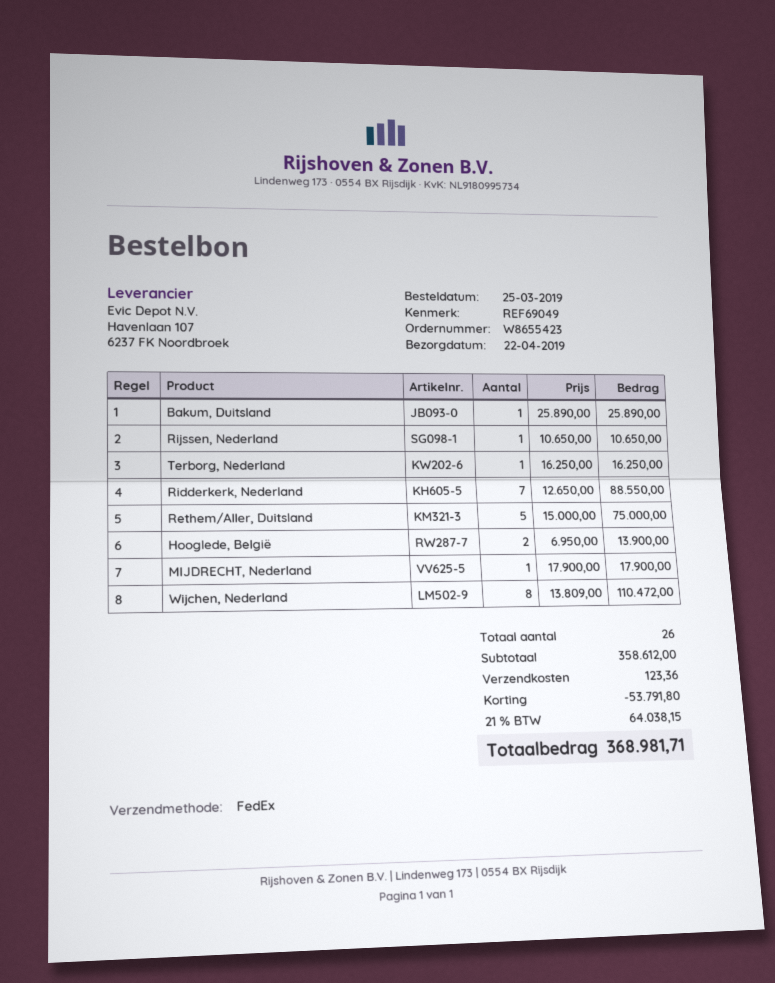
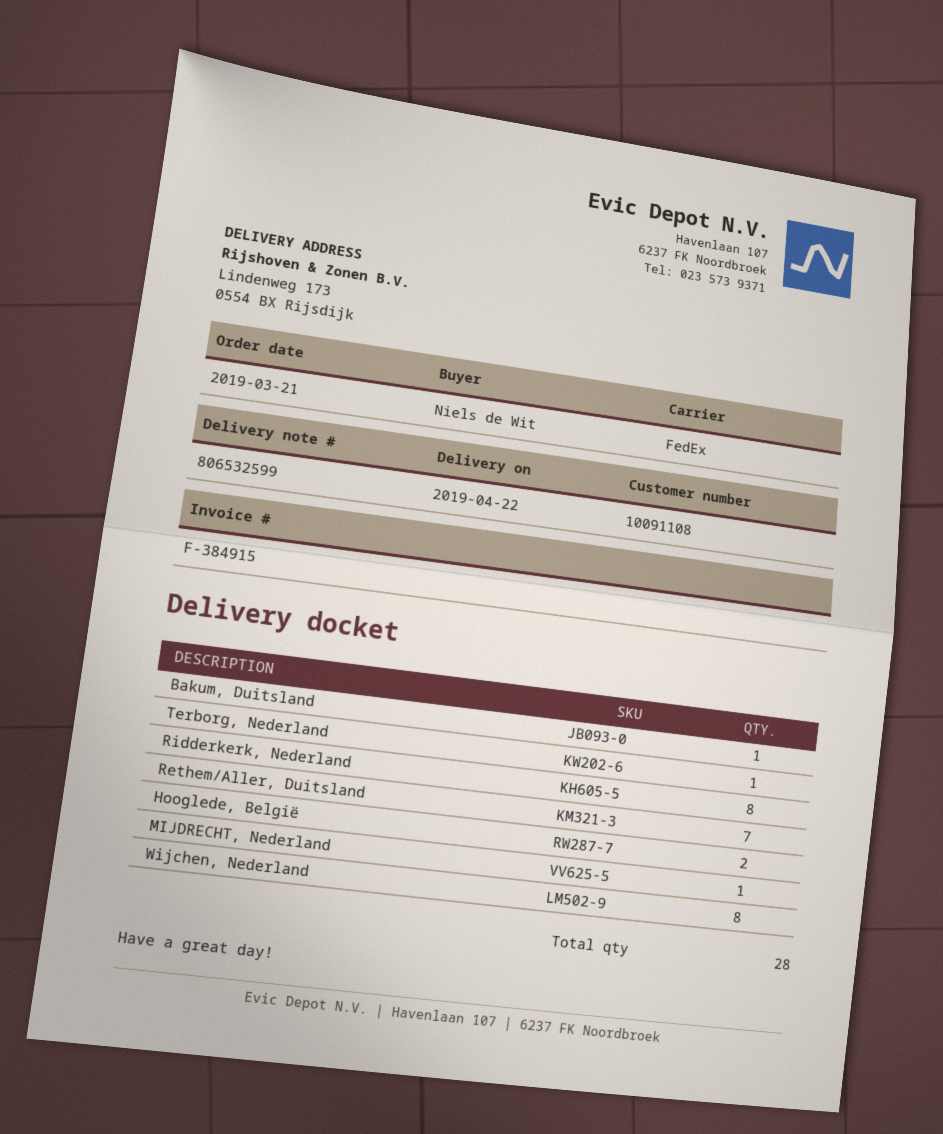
order date: 2019-03-25 -> 2019-03-21
Rijssen, Nederland: 1 -> none
Ridderkerk, Nederland: 7 -> 8
Rethem/Aller, Duitsland: 5 -> 7
total quantity: 26 -> 28

